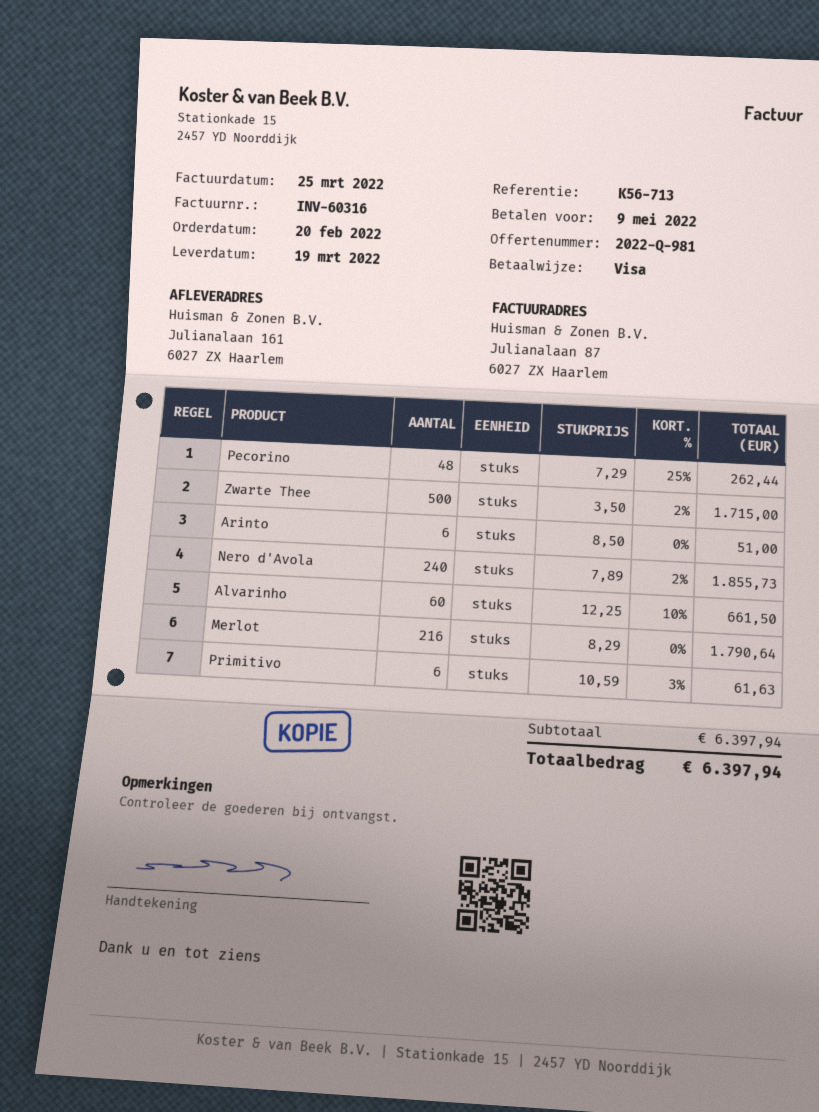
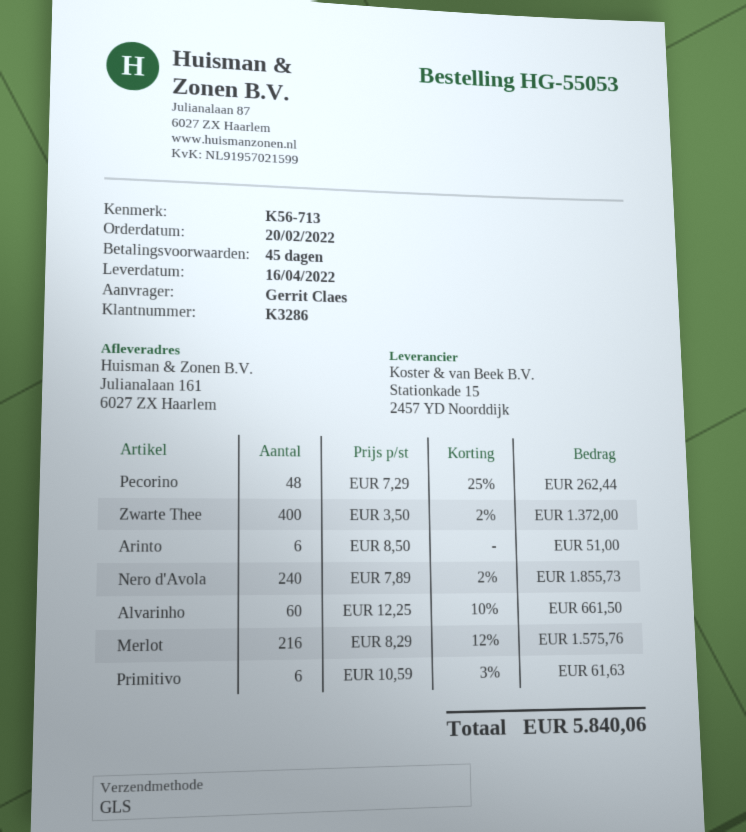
delivery date: 2022-03-19 -> 2022-04-16
Zwarte Thee: 500 x 3.50 - 2% = 1715.00 -> 400 x 3.50 - 2% = 1372.00
Merlot: 216 x 8.29 = 1790.64 -> 216 x 8.29 - 12% = 1575.76
total: 6397.94 -> 5840.06

